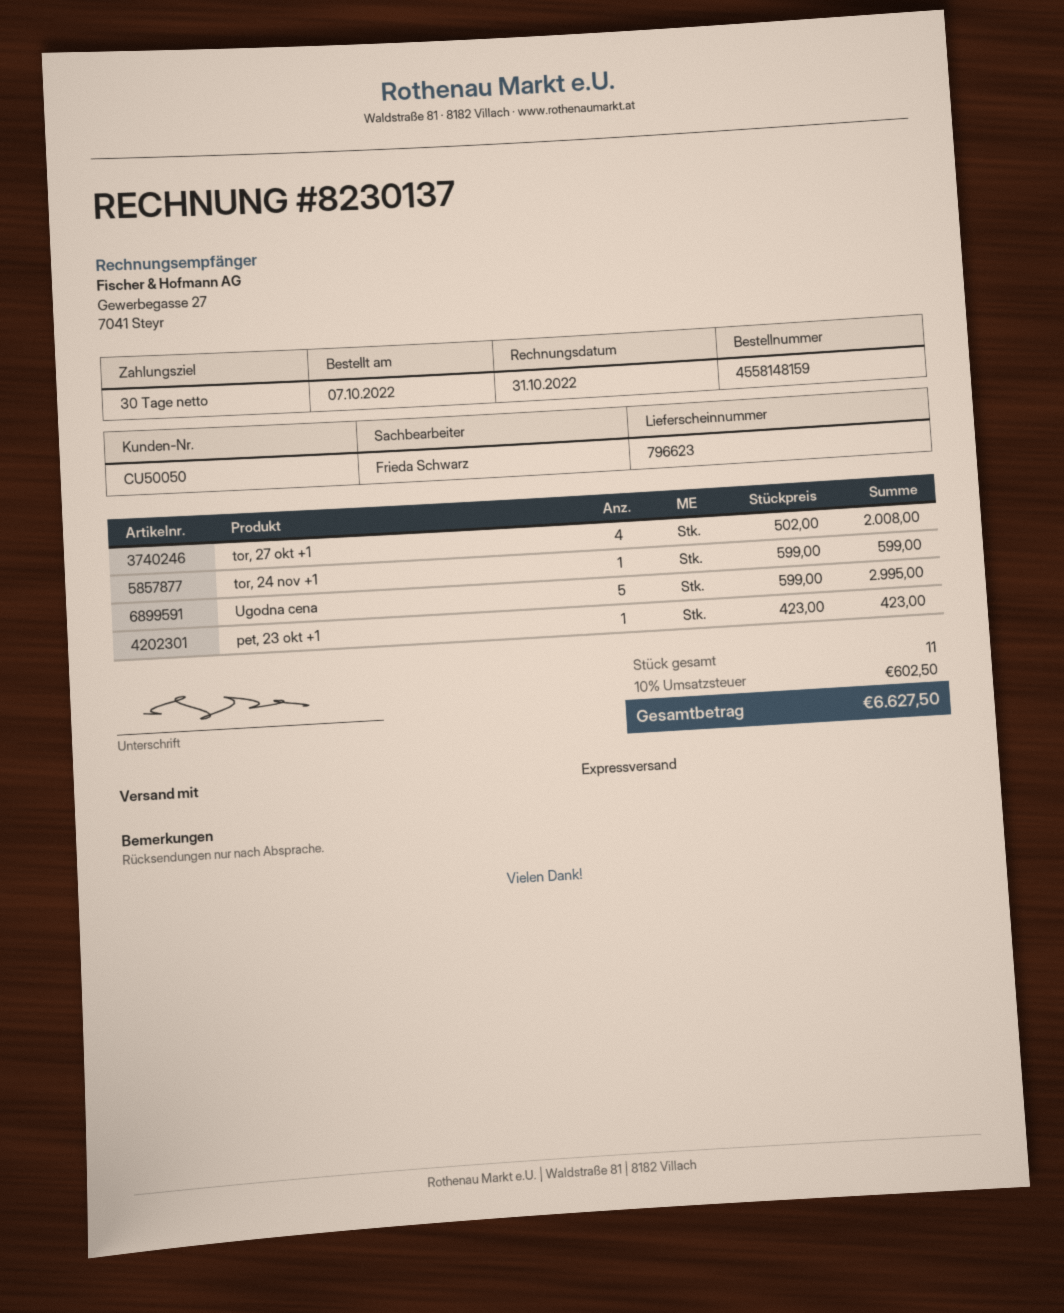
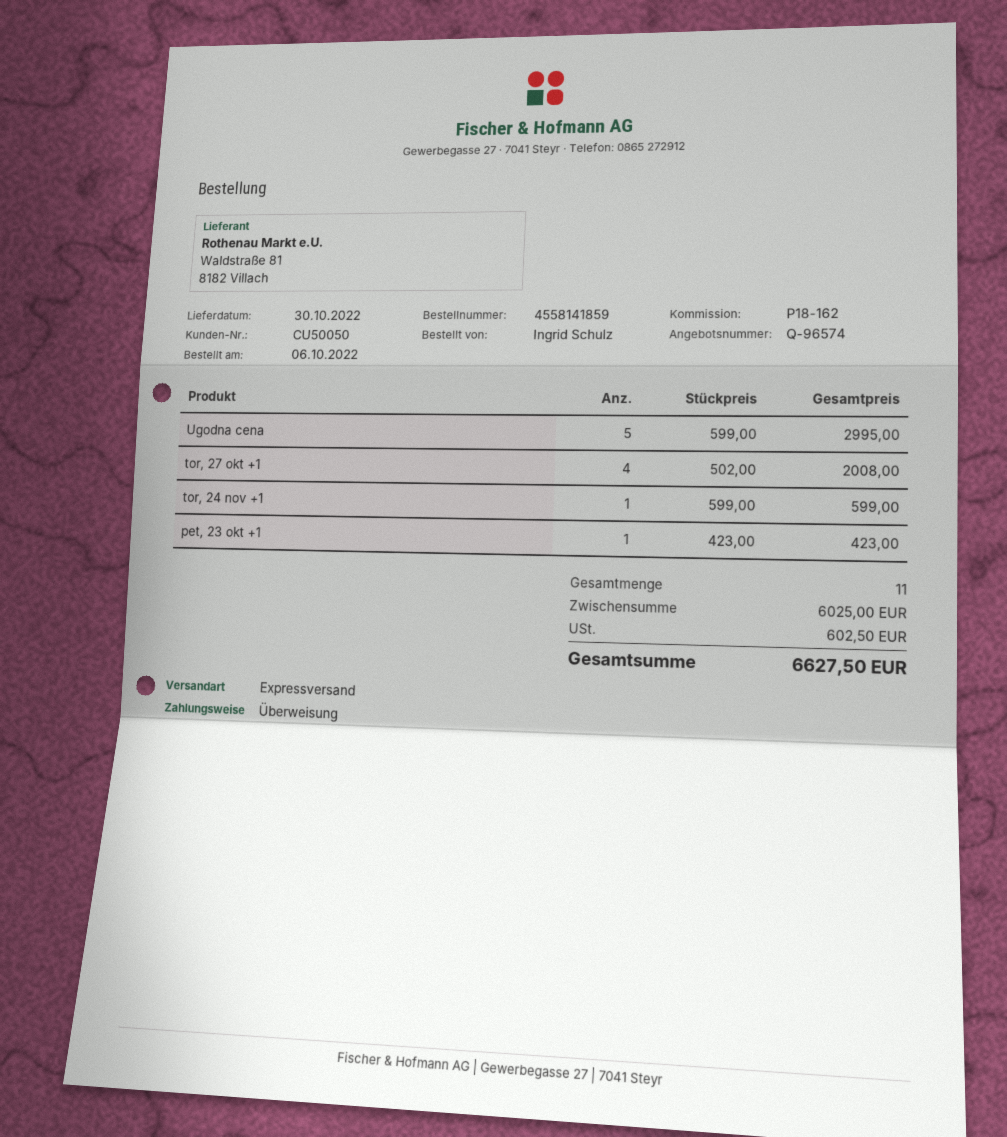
order number: 4558148159 -> 4558141859
order date: 2022-10-07 -> 2022-10-06

